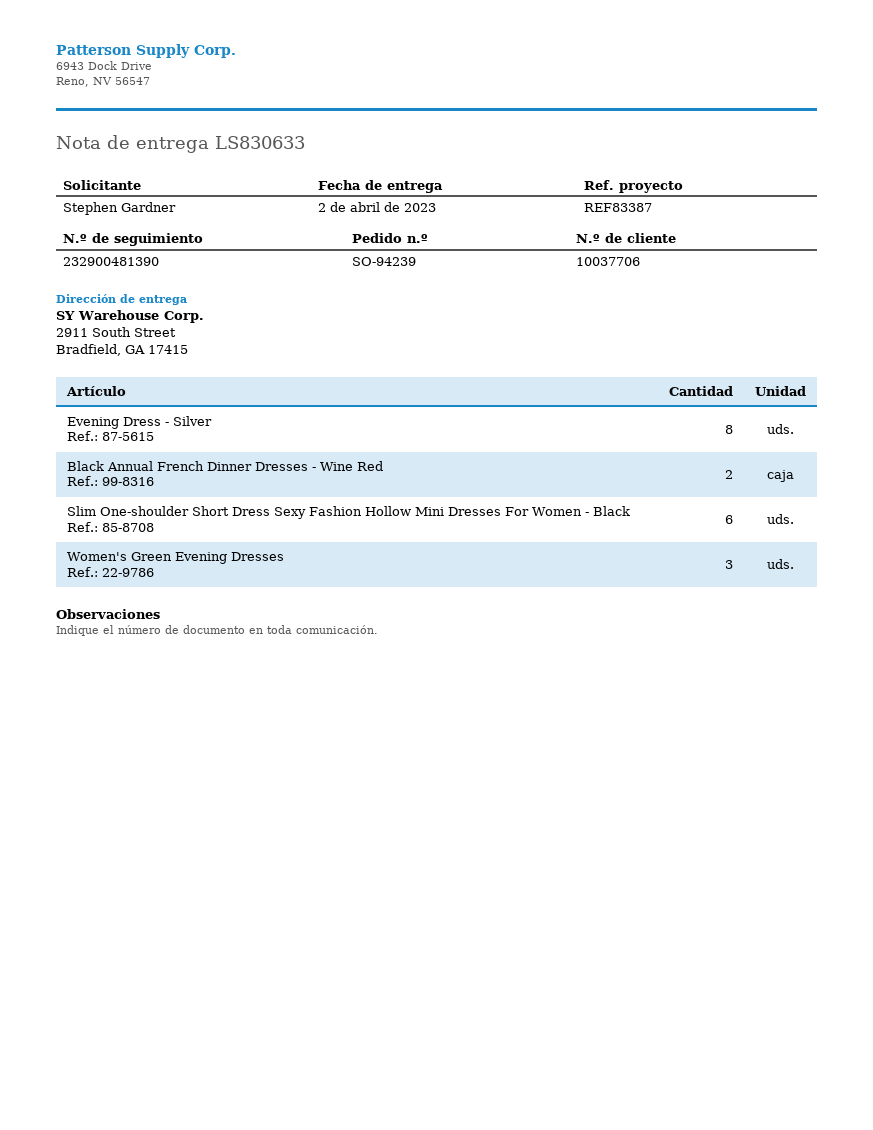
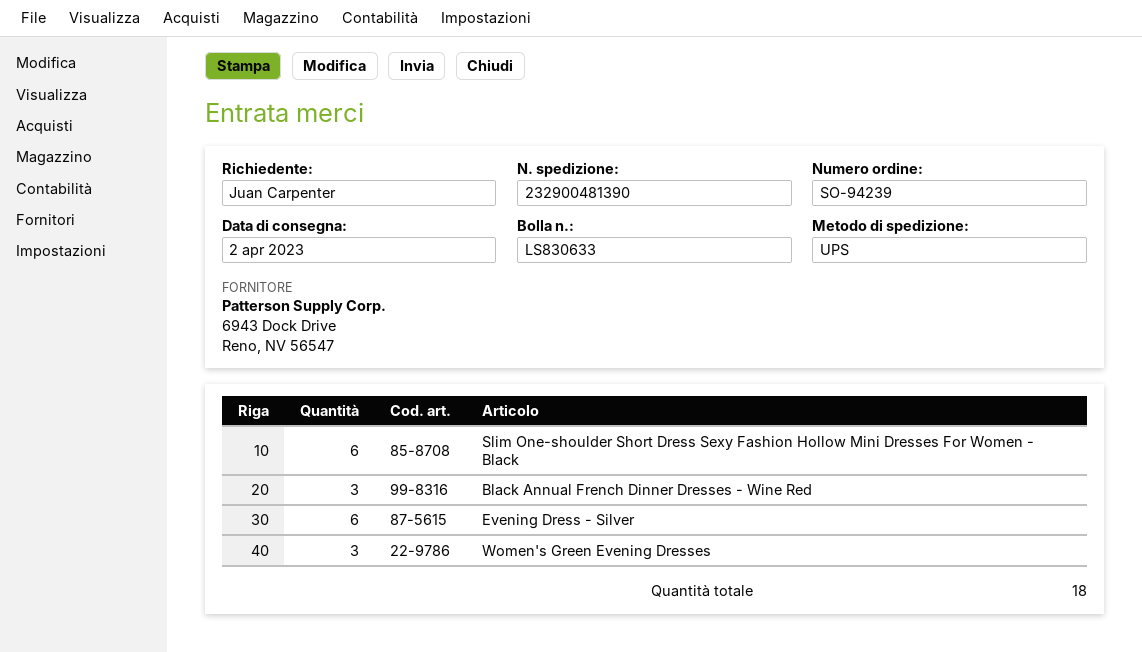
ordered by: Stephen Gardner -> Juan Carpenter
Evening Dress - Silver: 8 -> 6
Black Annual French Dinner Dresses - Wine Red: 2 -> 3

